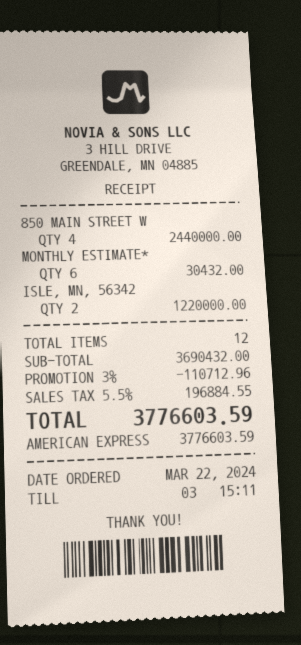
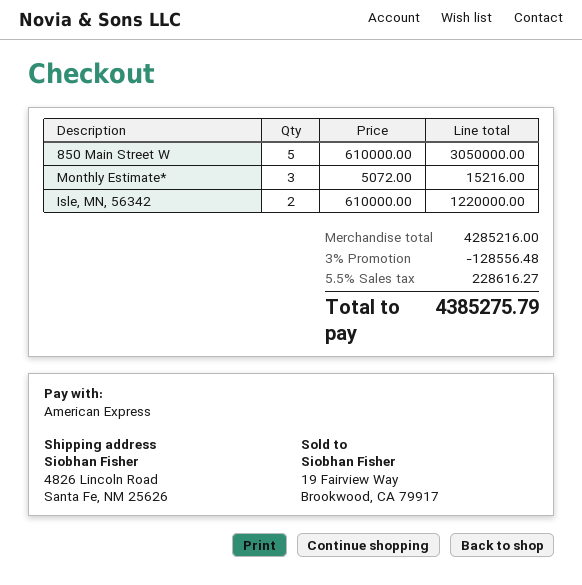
850 MAIN STREET W: 4 for 2440000.00 -> 5 for 3050000.00
MONTHLY ESTIMATE*: 6 for 30432.00 -> 3 for 15216.00
subtotal: 3690432.00 -> 4285216.00
discount: 3% = 110712.96 -> 3% = 128556.48
tax: 5.5% = 196884.55 -> 5.5% = 228616.27
total: 3776603.59 -> 4385275.79

